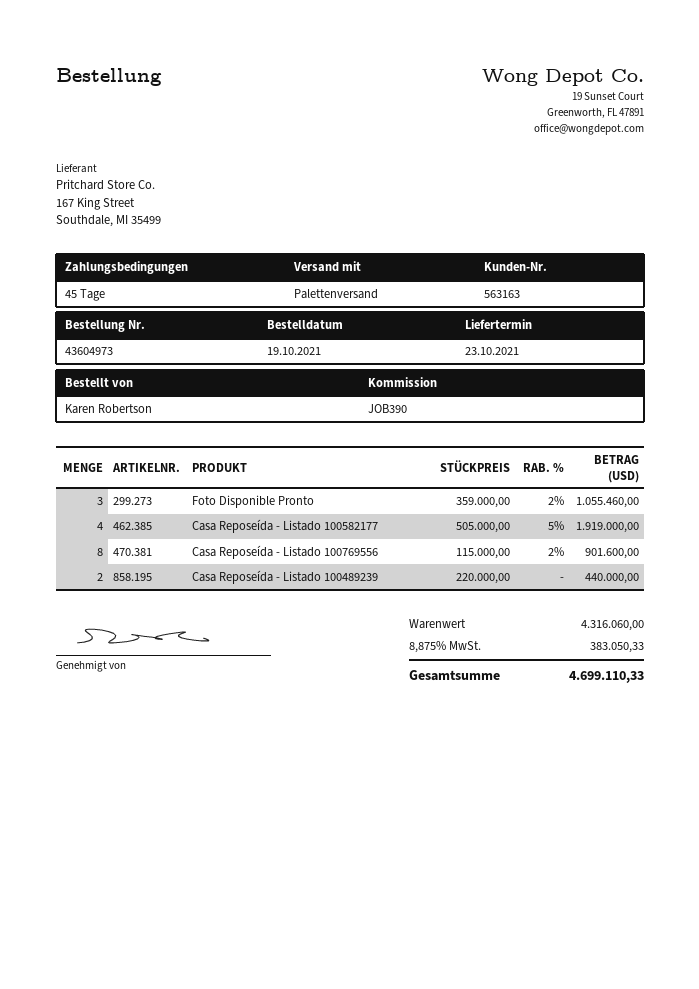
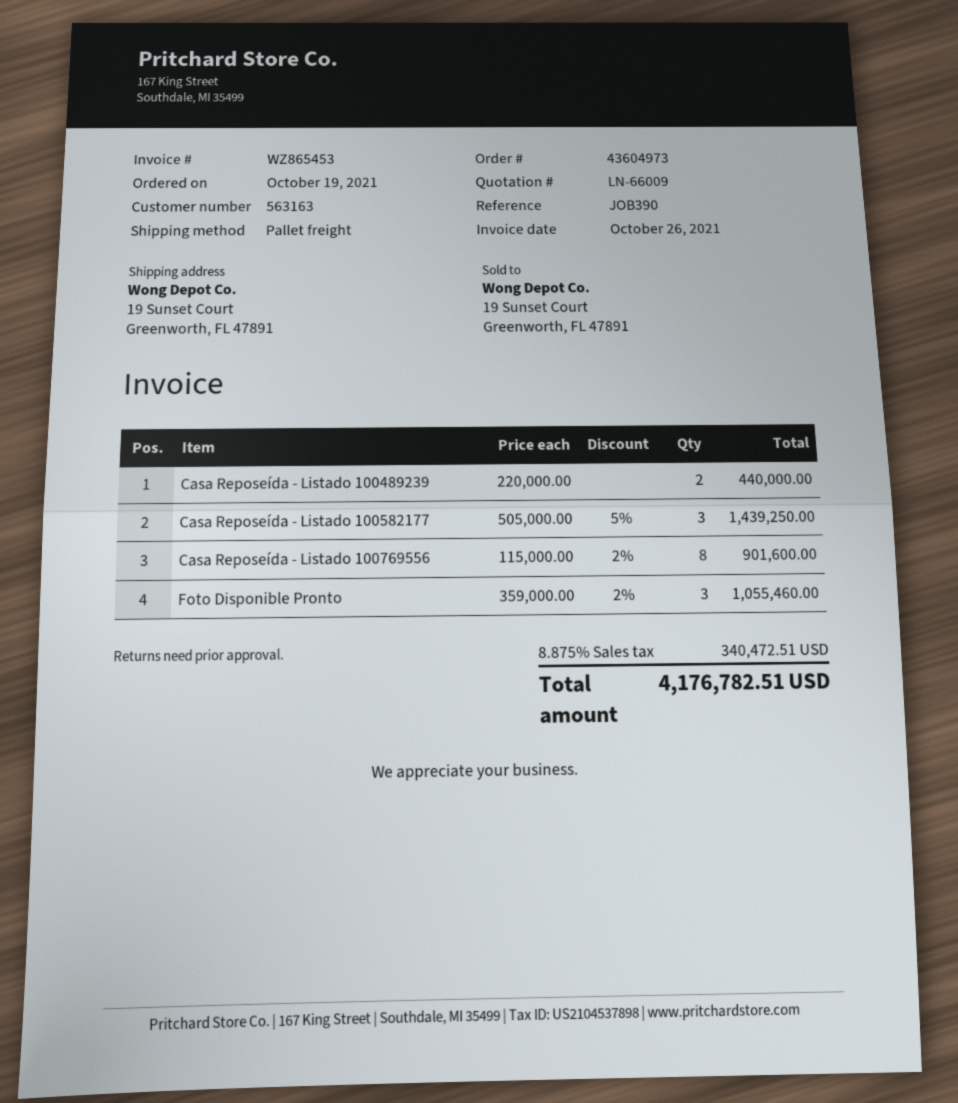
Casa Reposeída - Listado 100582177: 4 x 505000.00 - 5% = 1919000.00 -> 3 x 505000.00 - 5% = 1439250.00
tax: 8.875% = 383050.33 -> 8.875% = 340472.51
total: 4699110.33 -> 4176782.51

